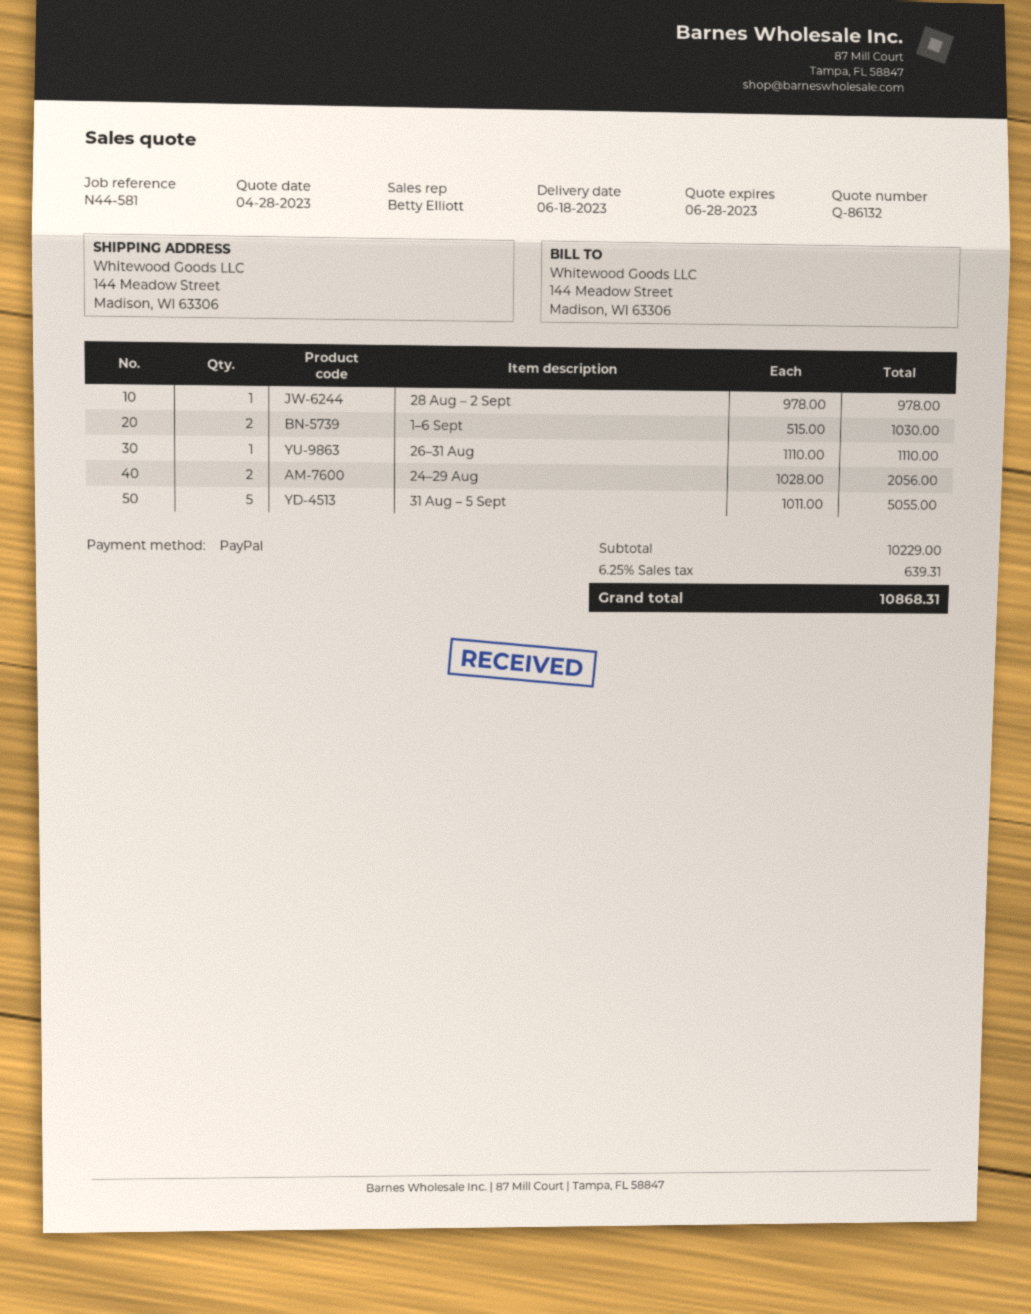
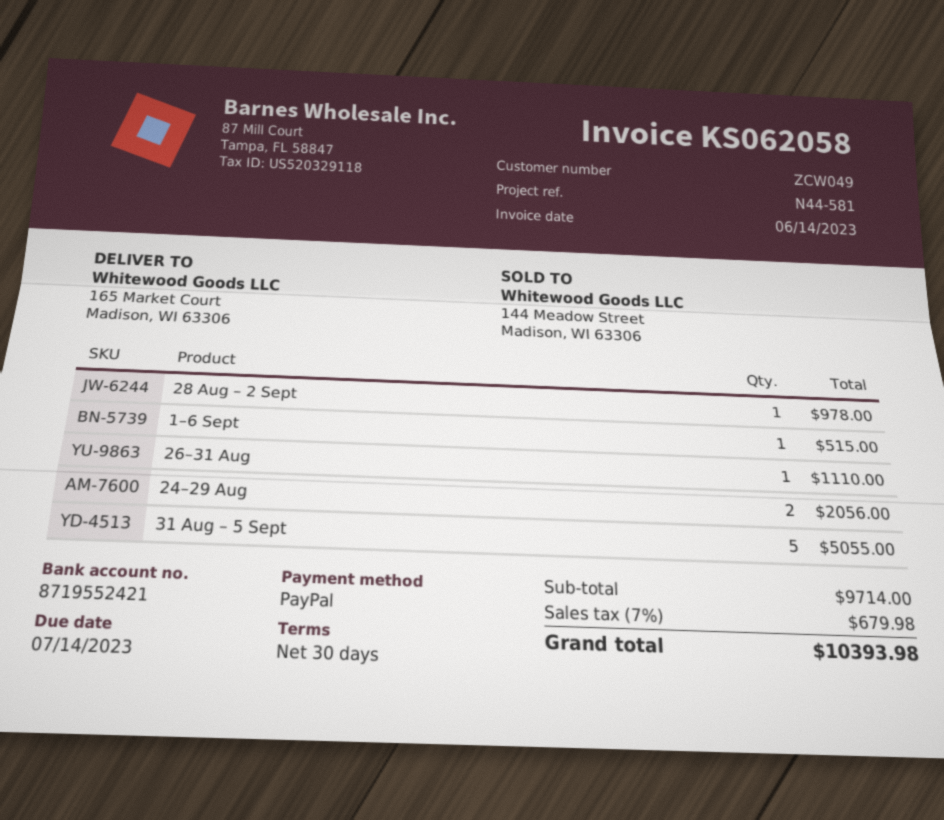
ship to: 144 Meadow Street, Madison, WI 63306 -> 165 Market Court, Madison, WI 63306
1–6 Sept: 2 for 1030.00 -> 1 for 515.00
subtotal: 10229.00 -> 9714.00
tax: 6.25% = 639.31 -> 7% = 679.98
total: 10868.31 -> 10393.98

